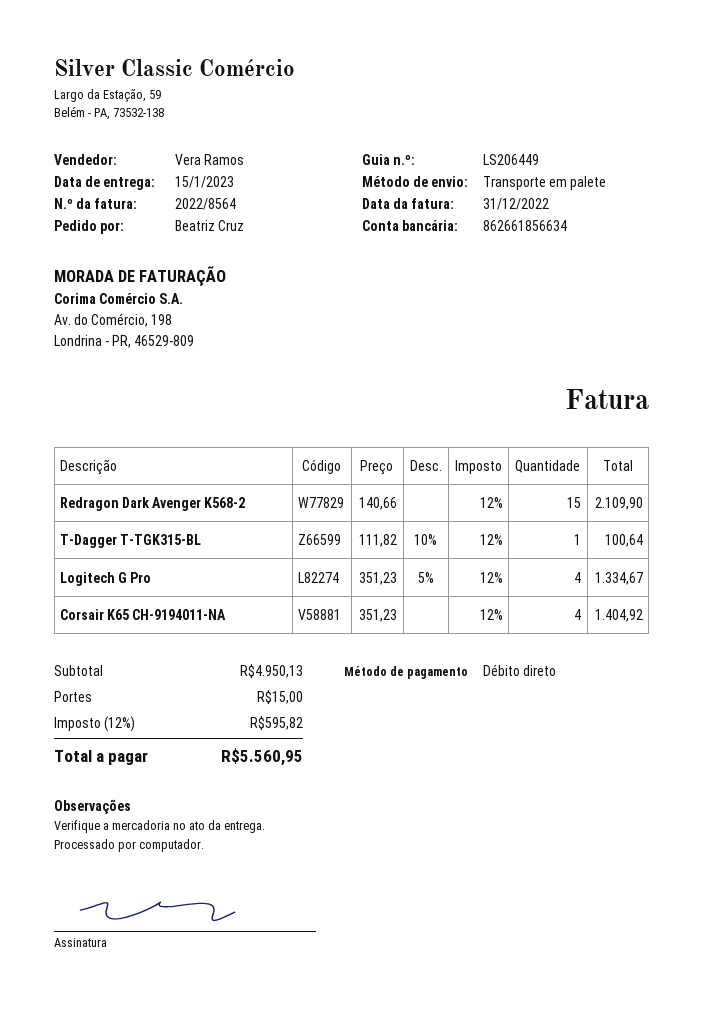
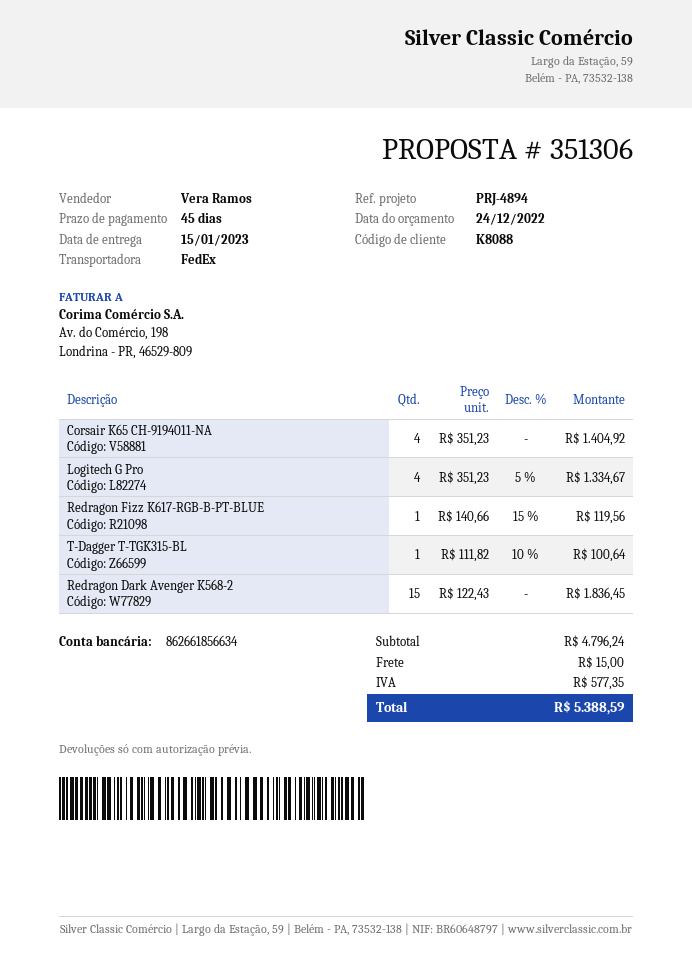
shipping method: pallet freight -> FedEx
Redragon Dark Avenger K568-2: 15 x 140.66 = 2109.90 -> 15 x 122.43 = 1836.45
Redragon Fizz K617-RGB-B-PT-BLUE: none -> 1 x 140.66 - 15% = 119.56
subtotal: 4950.13 -> 4796.24
tax: 595.82 -> 577.35
total: 5560.95 -> 5388.59

